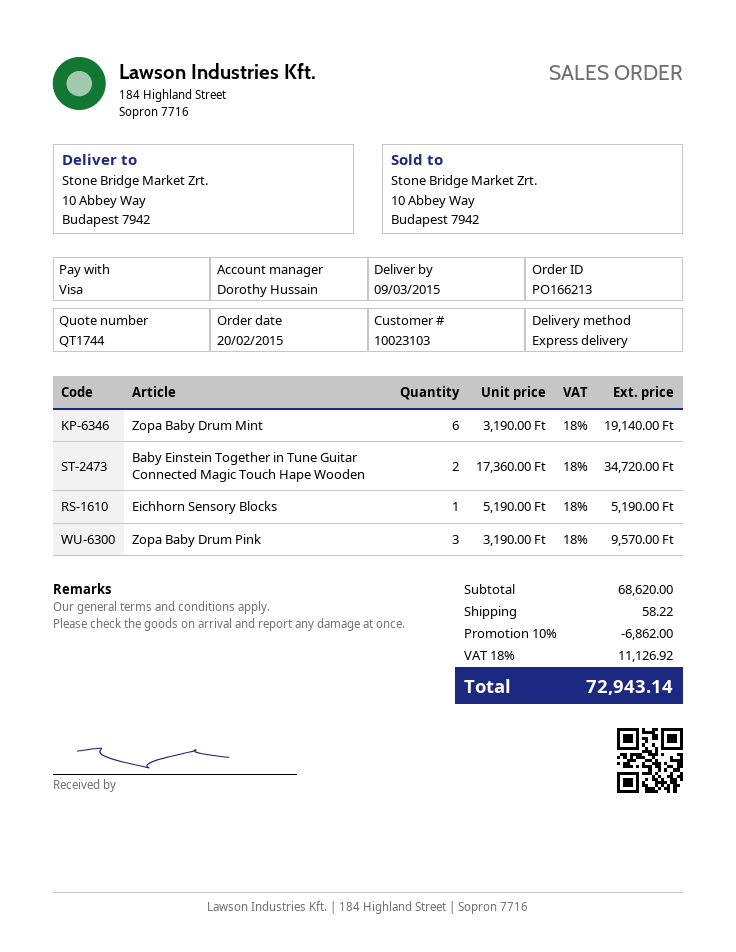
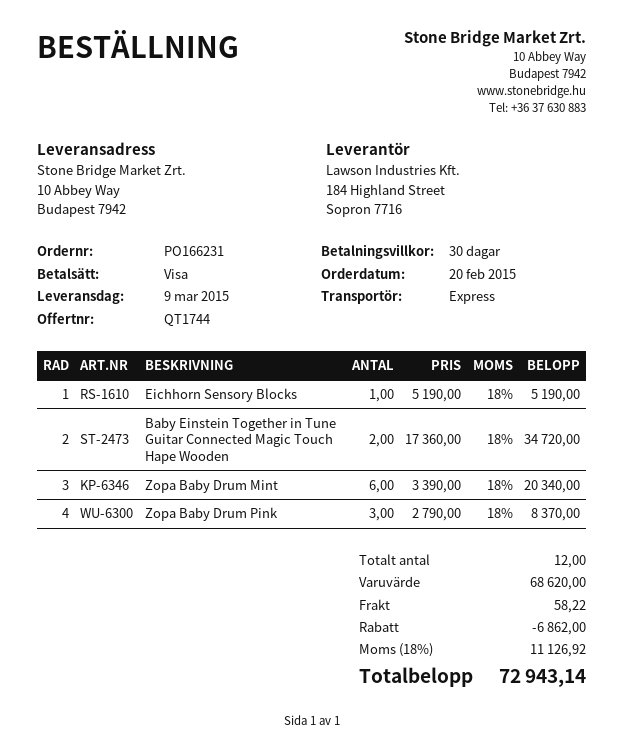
order number: PO166213 -> PO166231
Zopa Baby Drum Mint: 6 x 3190.00 = 19140.00 -> 6 x 3390.00 = 20340.00
Zopa Baby Drum Pink: 3 x 3190.00 = 9570.00 -> 3 x 2790.00 = 8370.00

